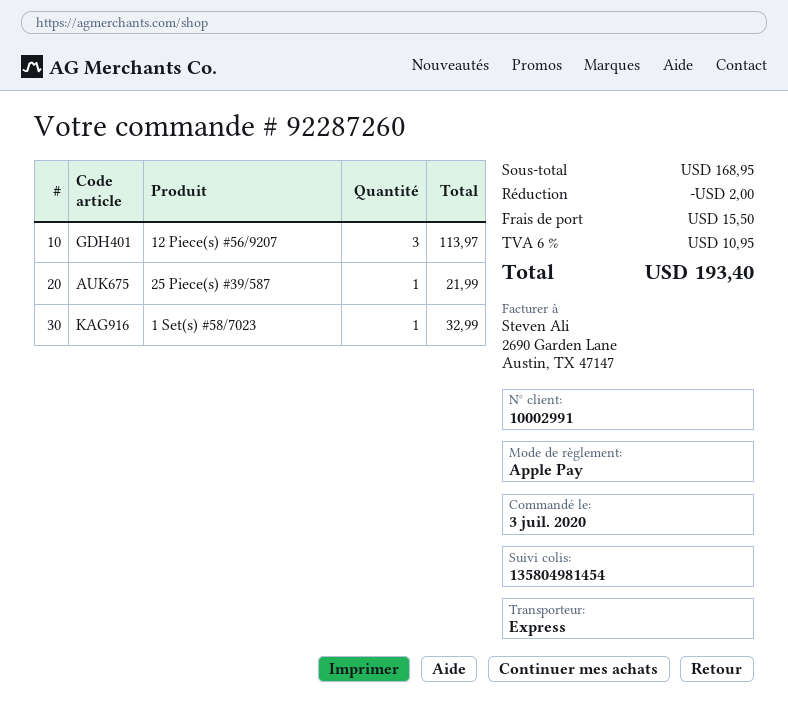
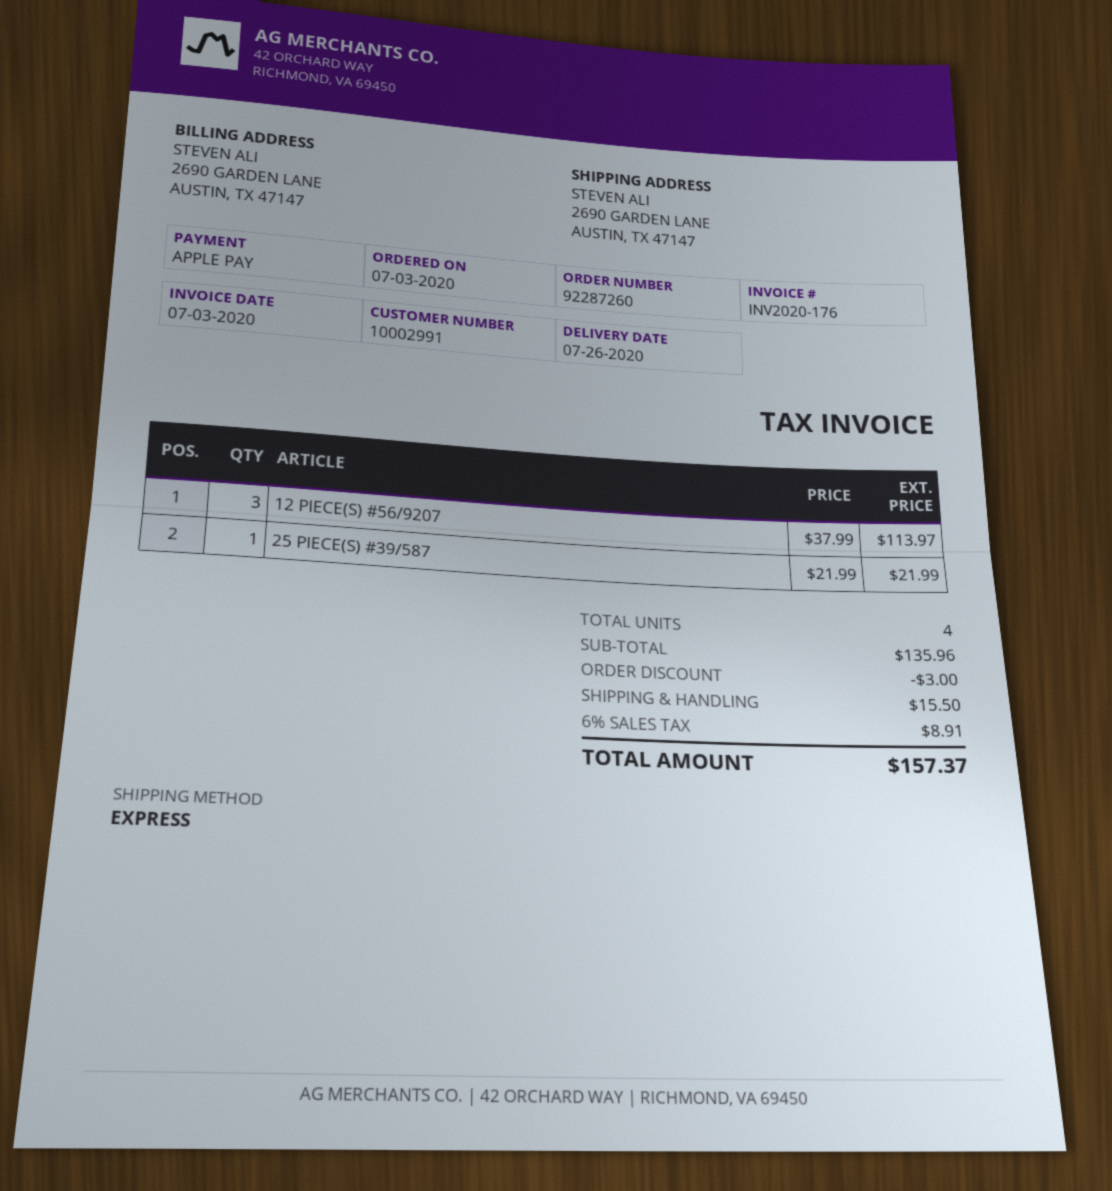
1 Set(s) #58/7023: 1 for 32.99 -> none
subtotal: 168.95 -> 135.96
discount: 2.00 -> 3.00
tax: 6% = 10.95 -> 6% = 8.91
total: 193.40 -> 157.37

